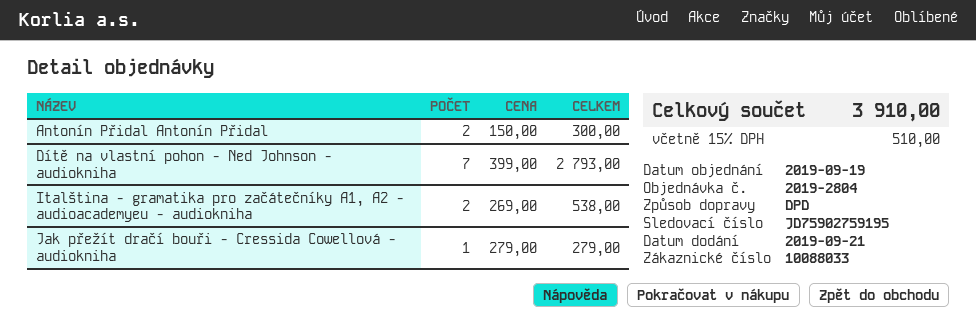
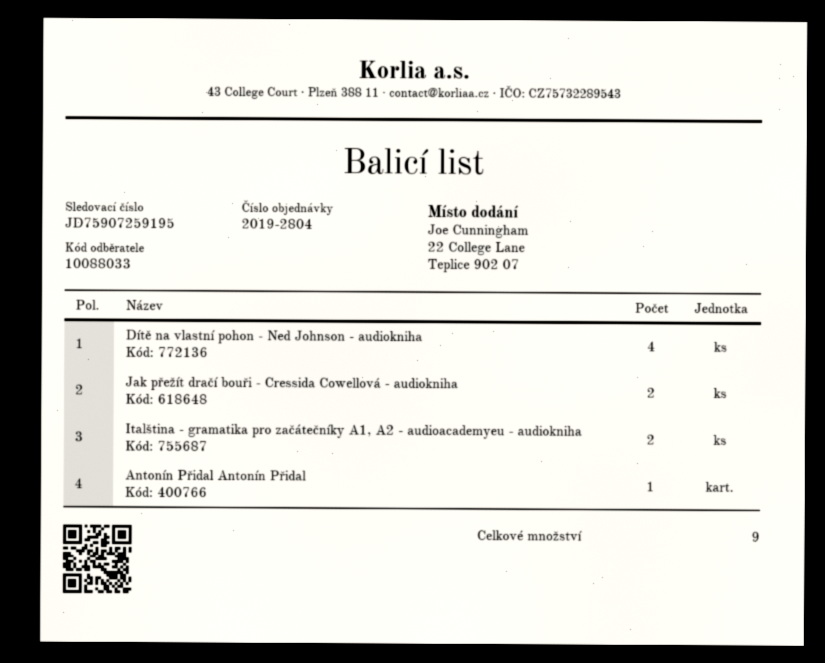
tracking number: JD75902759195 -> JD75907259195
Antonín Přidal Antonín Přidal: 2 -> 1
Dítě na vlastní pohon - Ned Johnson - audiokniha: 7 -> 4
Jak přežít dračí bouři - Cressida Cowellová - audiokniha: 1 -> 2

